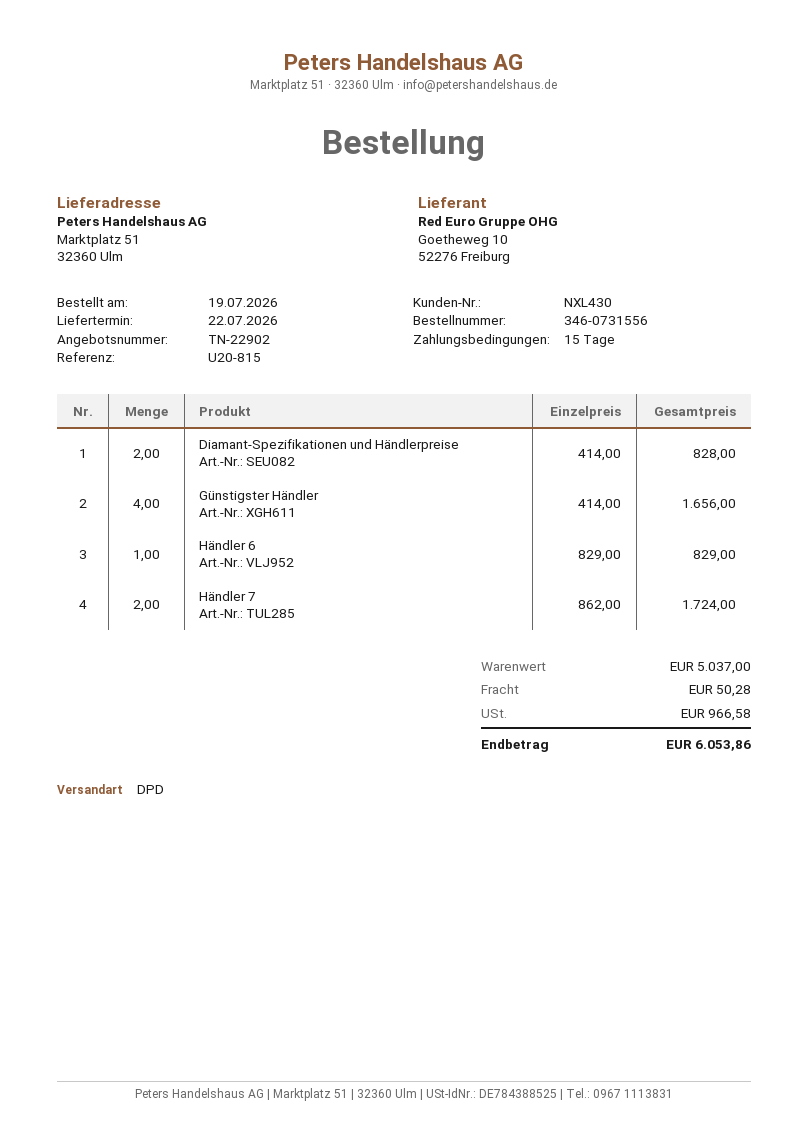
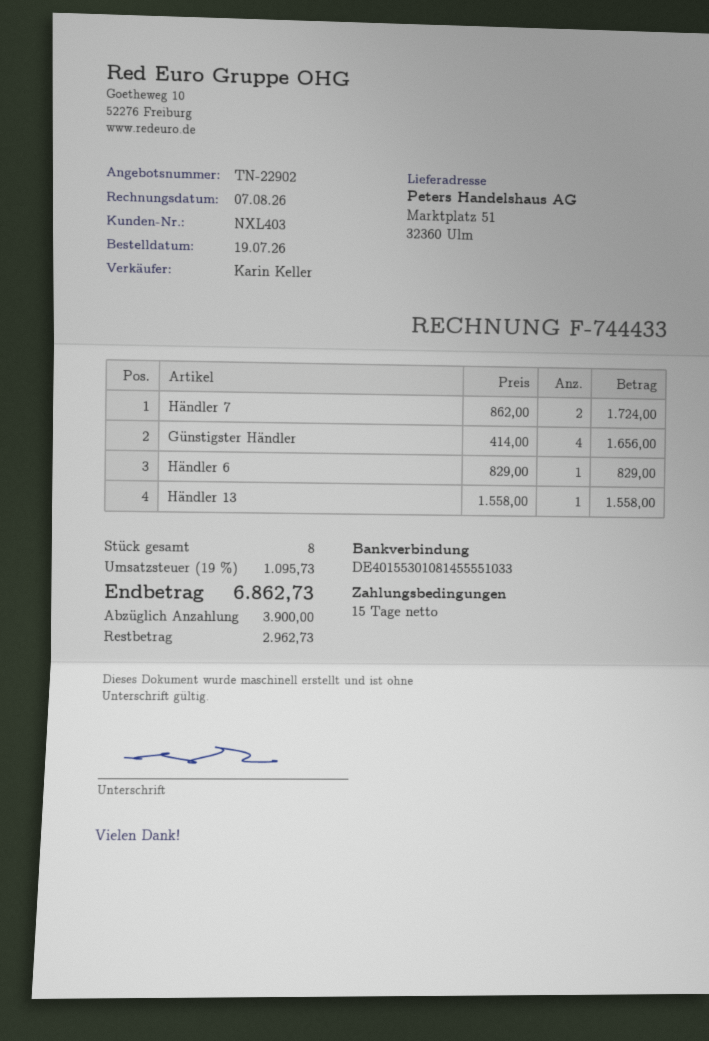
customer number: NXL430 -> NXL403
Diamant-Spezifikationen und Händlerpreise: 2 x 414.00 = 828.00 -> none
Händler 13: none -> 1 x 1558.00 = 1558.00
shipping: 50.28 -> none
tax: 966.58 -> 1095.73
total: 6053.86 -> 6862.73

